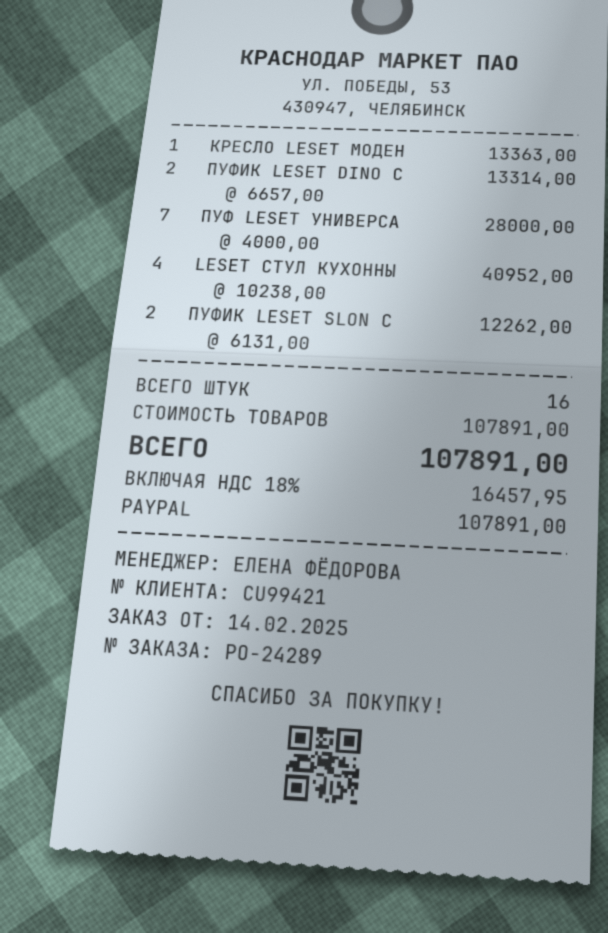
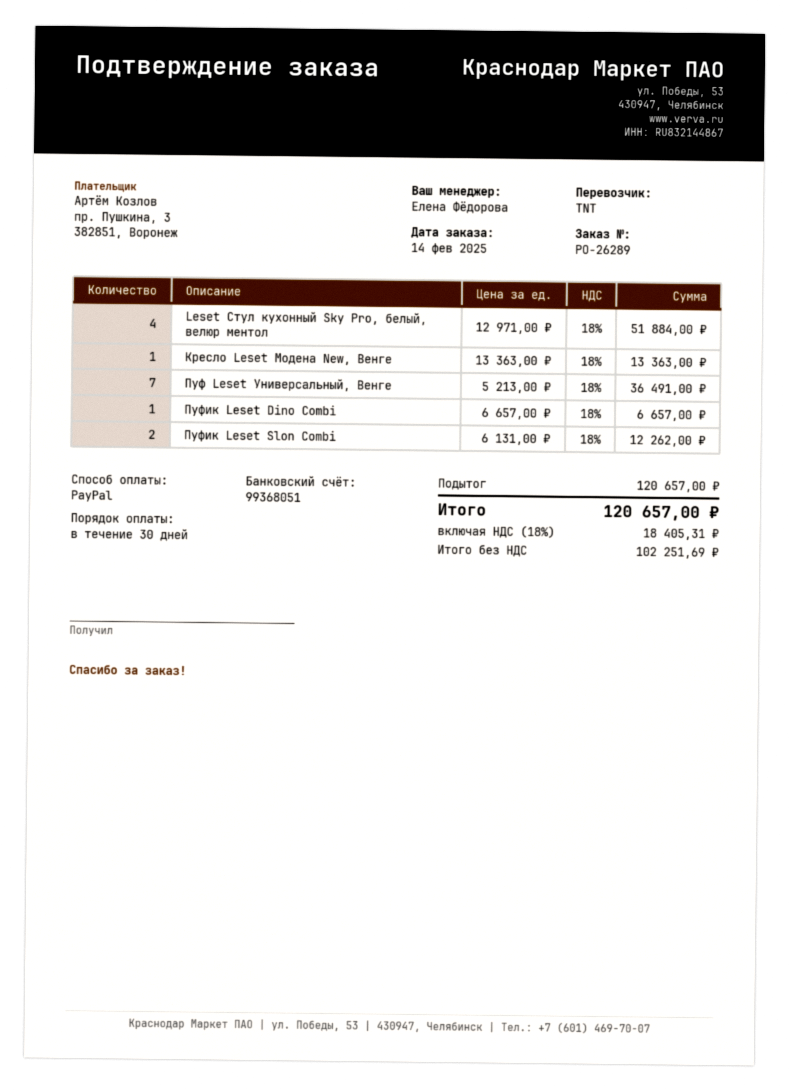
order number: PO-24289 -> PO-26289
ПУФИК LESET DINO C: 2 x 6657.00 = 13314.00 -> 1 x 6657.00 = 6657.00
ПУФ LESET УНИВЕРСА: 7 x 4000.00 = 28000.00 -> 7 x 5213.00 = 36491.00
LESET СТУЛ КУХОННЫ: 4 x 10238.00 = 40952.00 -> 4 x 12971.00 = 51884.00
subtotal: 107891.00 -> 120657.00
tax: 18% = 16457.95 -> 18% = 18405.31
total: 107891.00 -> 120657.00

